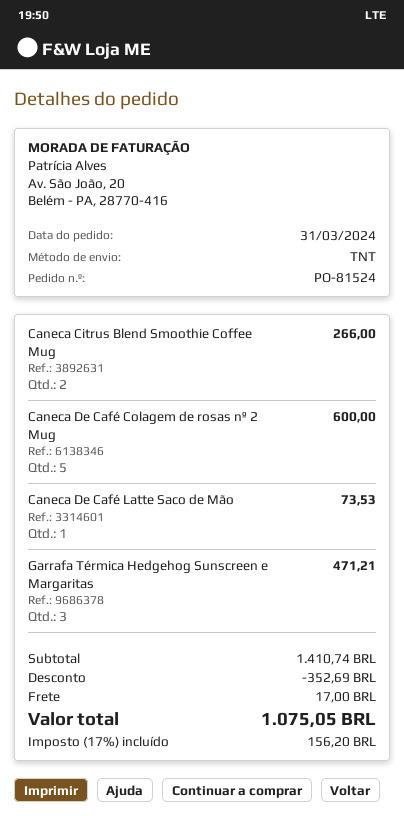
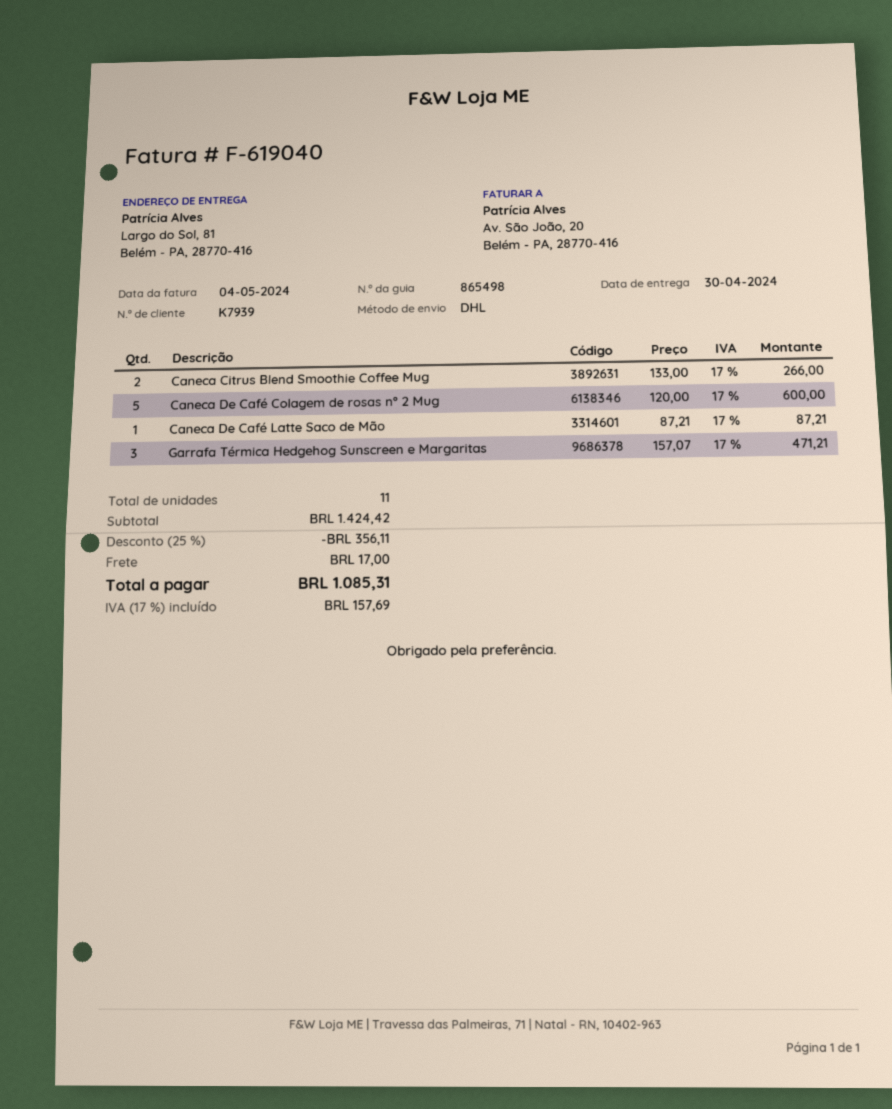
shipping method: TNT -> DHL
Caneca De Café Latte Saco de Mão: 1 for 73.53 -> 1 for 87.21
subtotal: 1410.74 -> 1424.42
discount: 352.69 -> 356.11
tax: 17% = 156.20 -> 17% = 157.69
total: 1075.05 -> 1085.31

